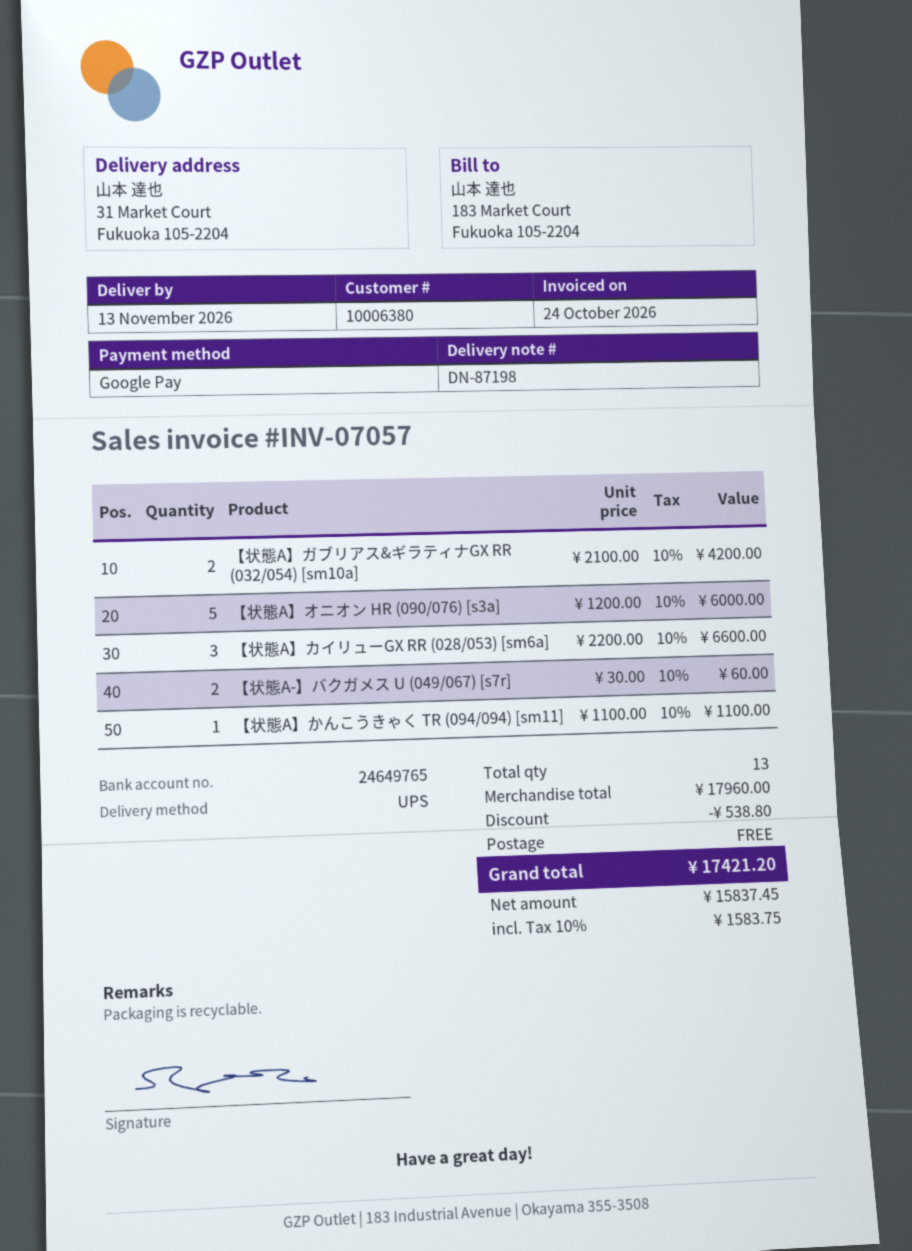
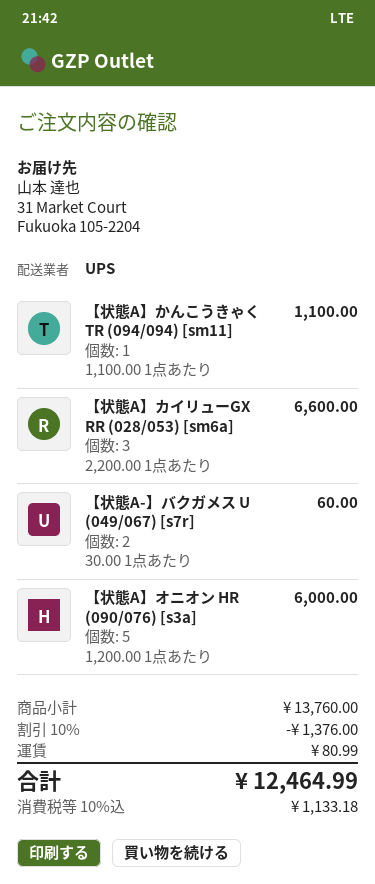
【状態A】ガブリアス&ギラティナGX RR (032/054) [sm10a]: 2 x 2100.00 = 4200.00 -> none
subtotal: 17960.00 -> 13760.00
discount: 538.80 -> 1376.00
shipping: 0.00 -> 80.99
tax: 10% = 1583.75 -> 10% = 1133.18
total: 17421.20 -> 12464.99

